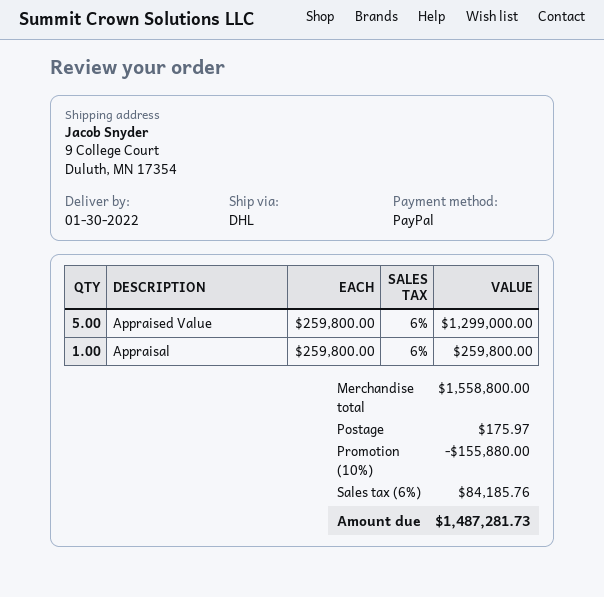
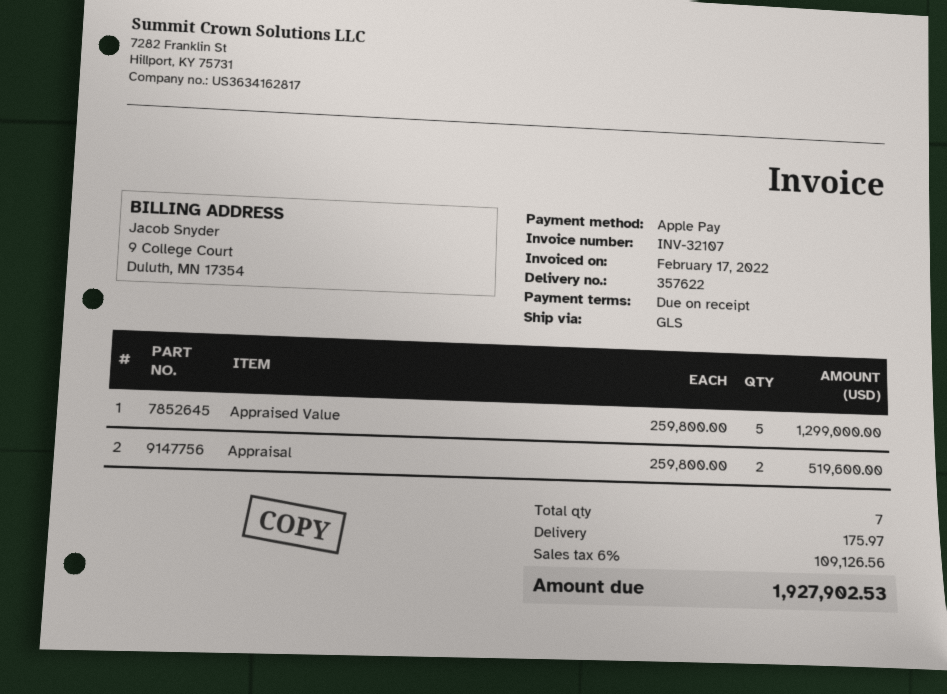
payment method: PayPal -> Apple Pay
shipping method: DHL -> GLS
Appraisal: 1 x 259800.00 = 259800.00 -> 2 x 259800.00 = 519600.00
discount: 10% = 155880.00 -> none
tax: 6% = 84185.76 -> 6% = 109126.56
total: 1487281.73 -> 1927902.53

